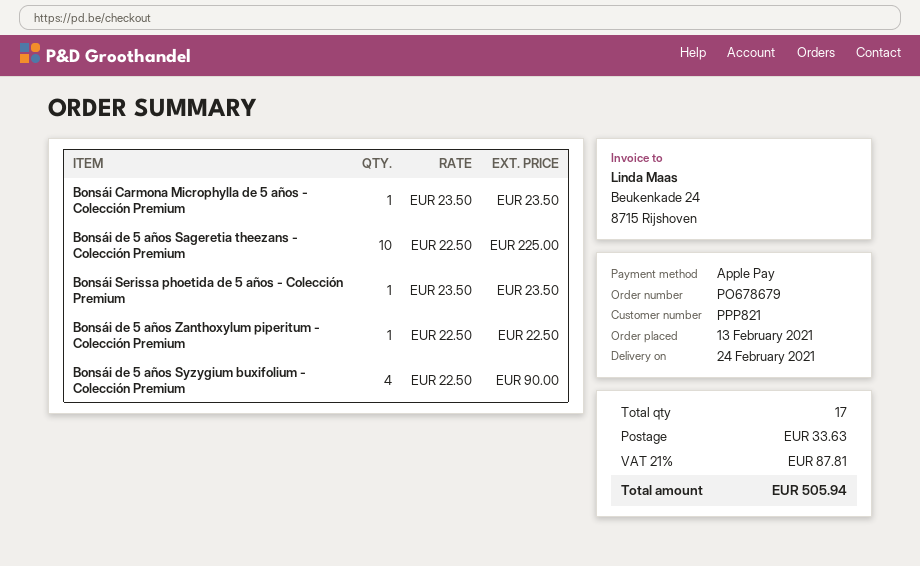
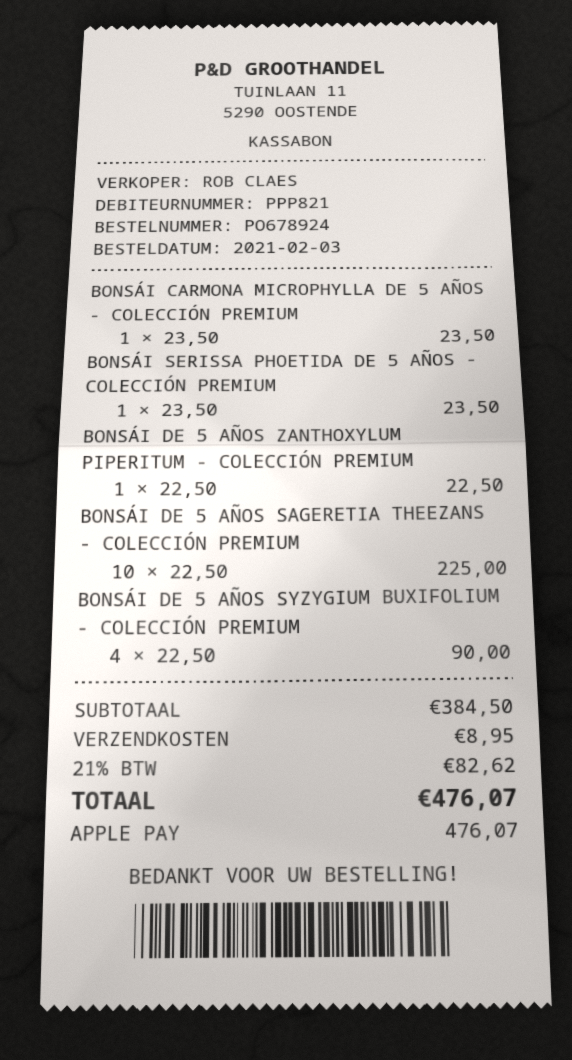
order number: PO678679 -> PO678924
order date: 2021-02-13 -> 2021-02-03
shipping: 33.63 -> 8.95
tax: 21% = 87.81 -> 21% = 82.62
total: 505.94 -> 476.07

